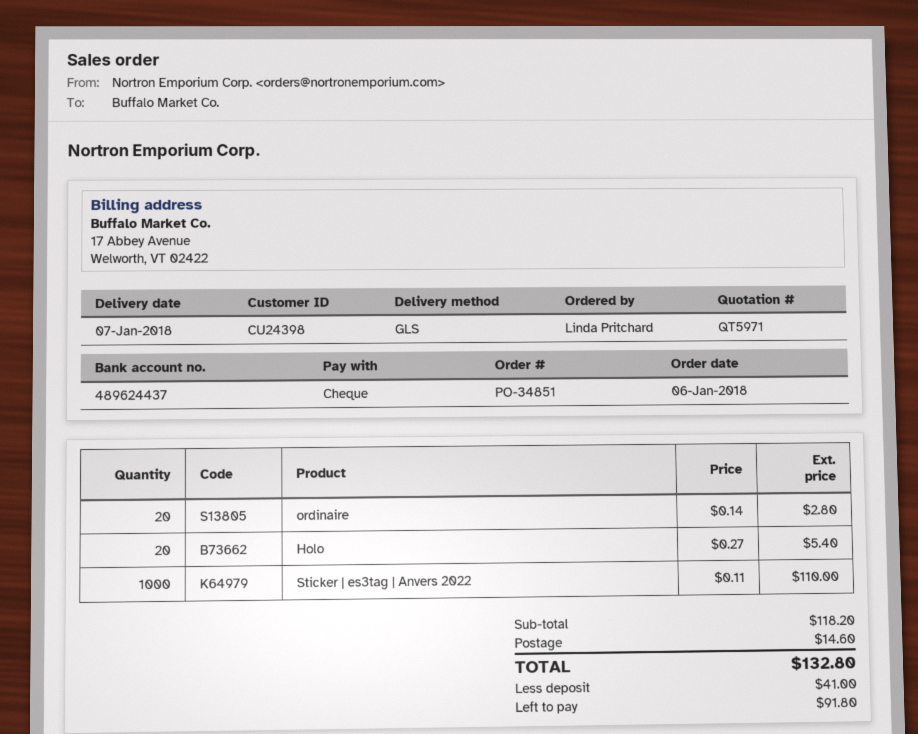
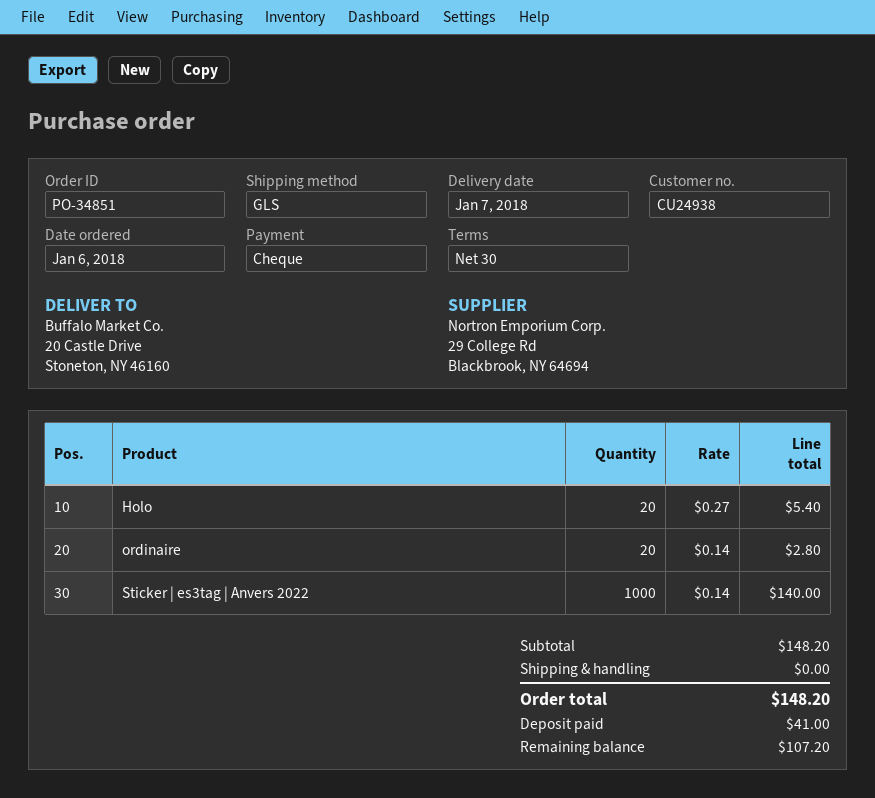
customer number: CU24398 -> CU24938
Sticker | es3tag | Anvers 2022: 1000 x 0.11 = 110.00 -> 1000 x 0.14 = 140.00
subtotal: 118.20 -> 148.20
shipping: 14.60 -> 0.00
total: 132.80 -> 148.20
balance: 91.80 -> 107.20

